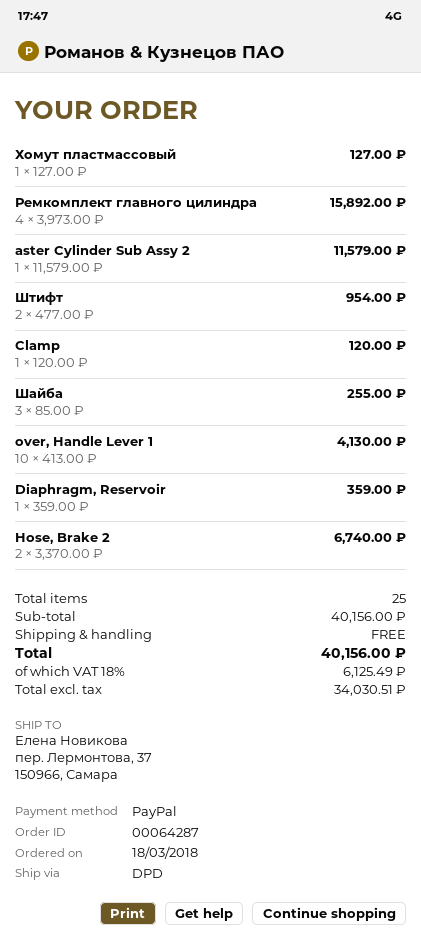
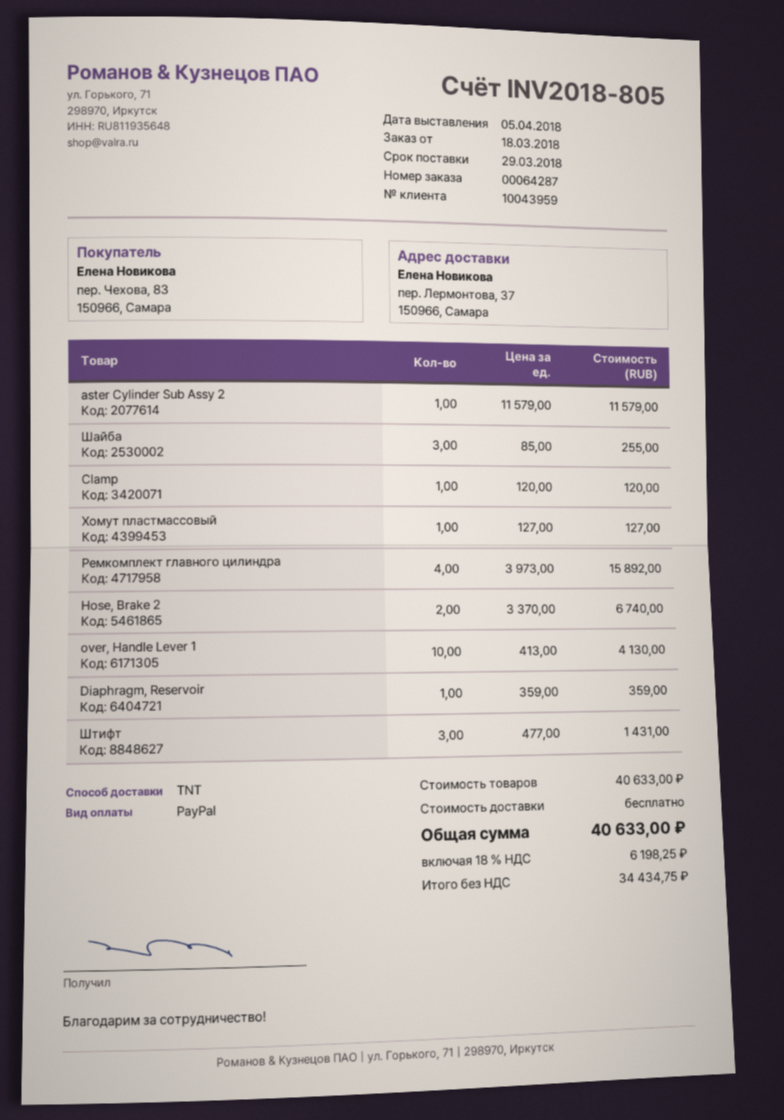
shipping method: DPD -> TNT
Штифт: 2 x 477.00 = 954.00 -> 3 x 477.00 = 1431.00
subtotal: 40156.00 -> 40633.00
net: 34030.51 -> 34434.75
tax: 18% = 6125.49 -> 18% = 6198.25
total: 40156.00 -> 40633.00

